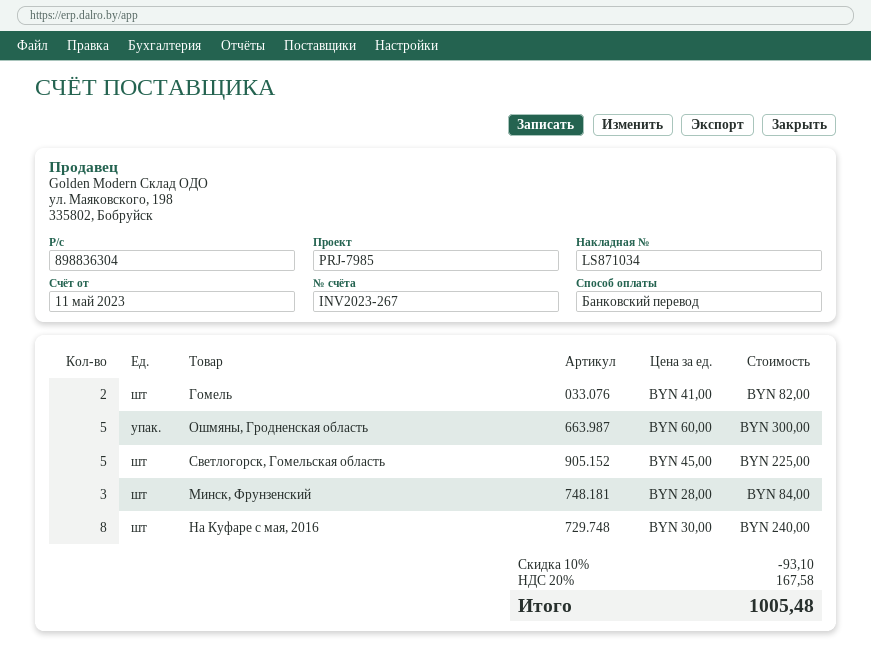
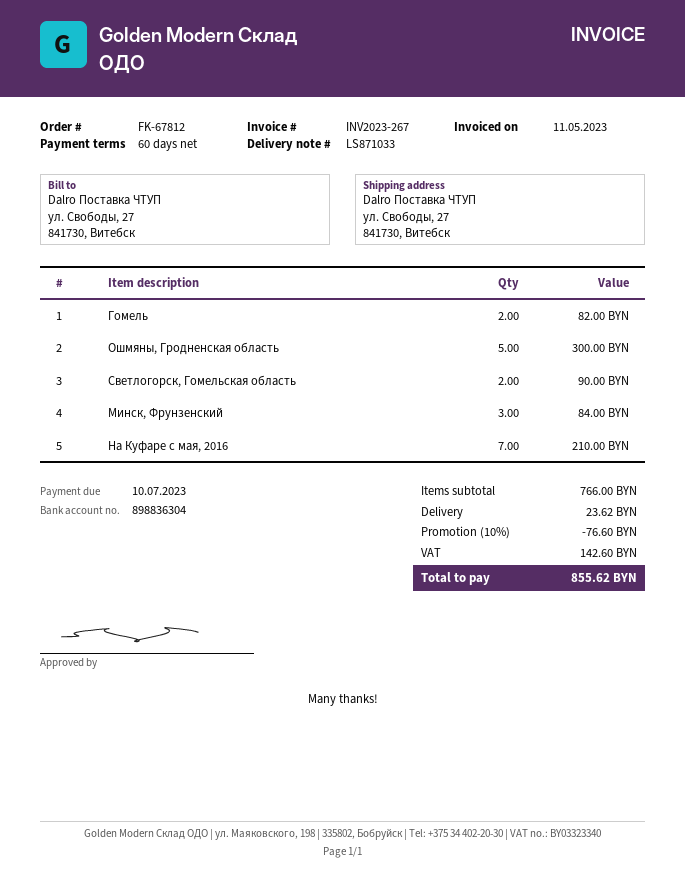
delivery note number: LS871034 -> LS871033
Светлогорск, Гомельская область: 5 for 225.00 -> 2 for 90.00
На Куфаре с мая, 2016: 8 for 240.00 -> 7 for 210.00
discount: 10% = 93.10 -> 10% = 76.60
shipping: none -> 23.62
tax: 167.58 -> 142.60
total: 1005.48 -> 855.62

